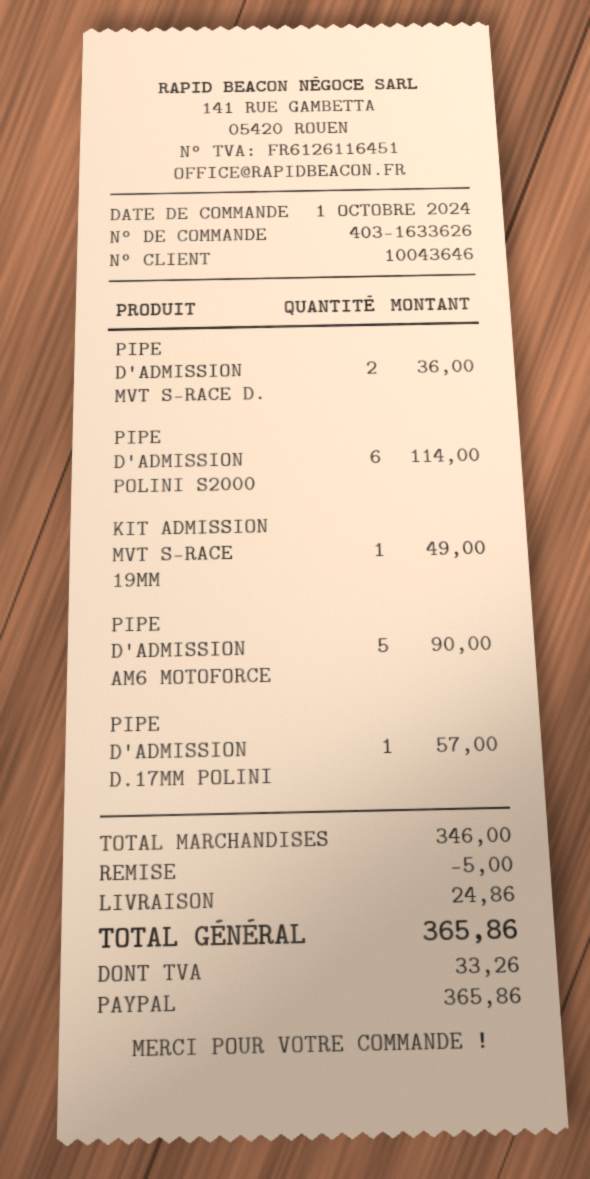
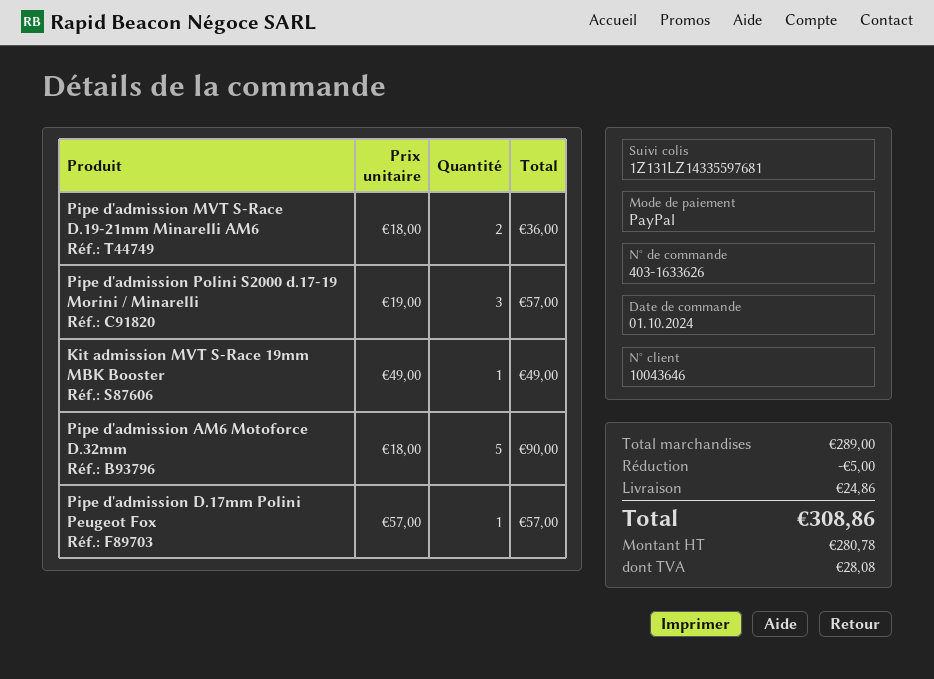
PIPE D'ADMISSION POLINI S2000: 6 for 114.00 -> 3 for 57.00
subtotal: 346.00 -> 289.00
tax: 33.26 -> 28.08
total: 365.86 -> 308.86

